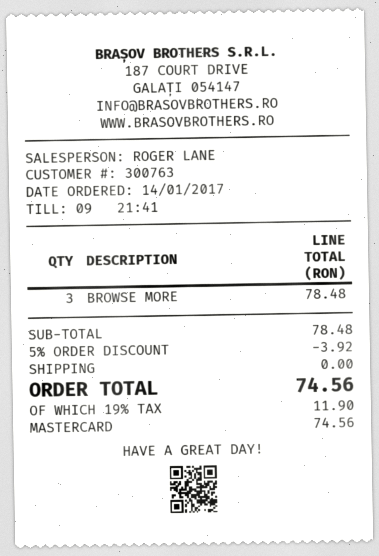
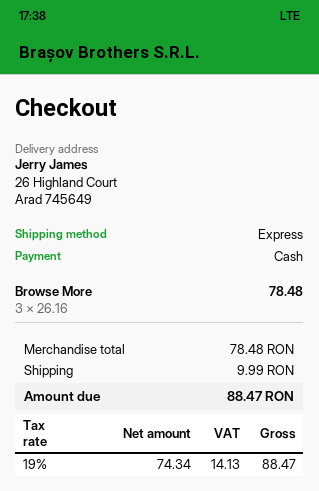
payment method: Mastercard -> cash
discount: 5% = 3.92 -> none
shipping: 0.00 -> 9.99
tax: 19% = 11.90 -> 19% = 14.13
total: 74.56 -> 88.47

